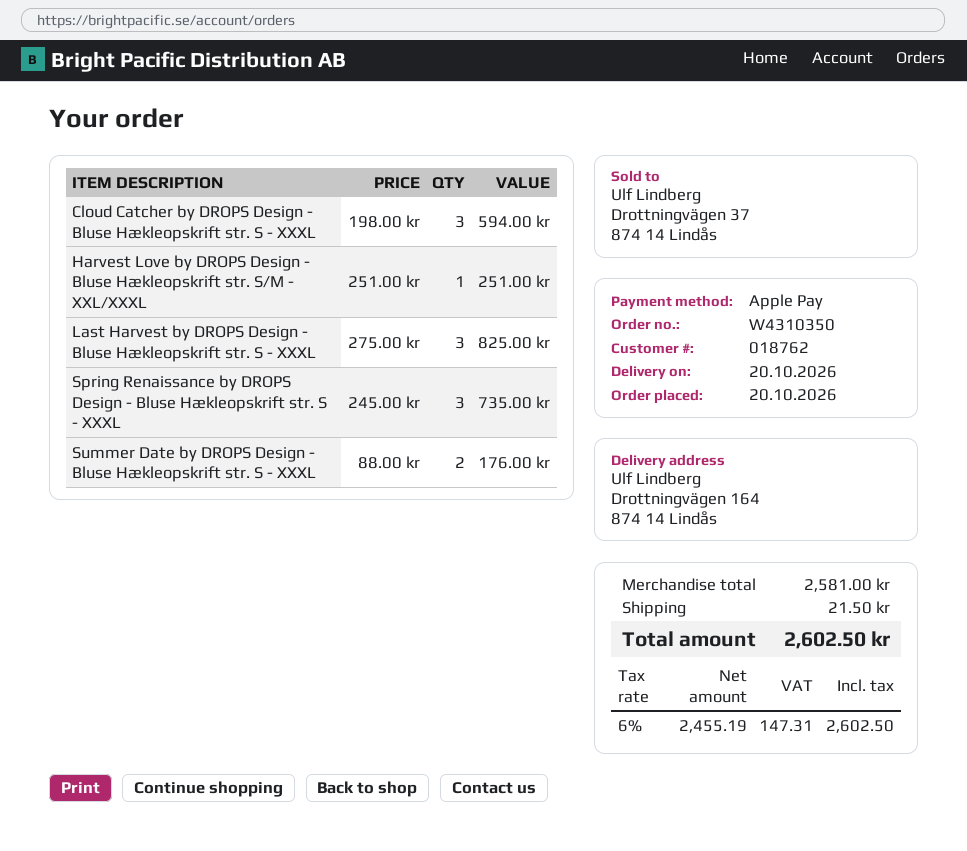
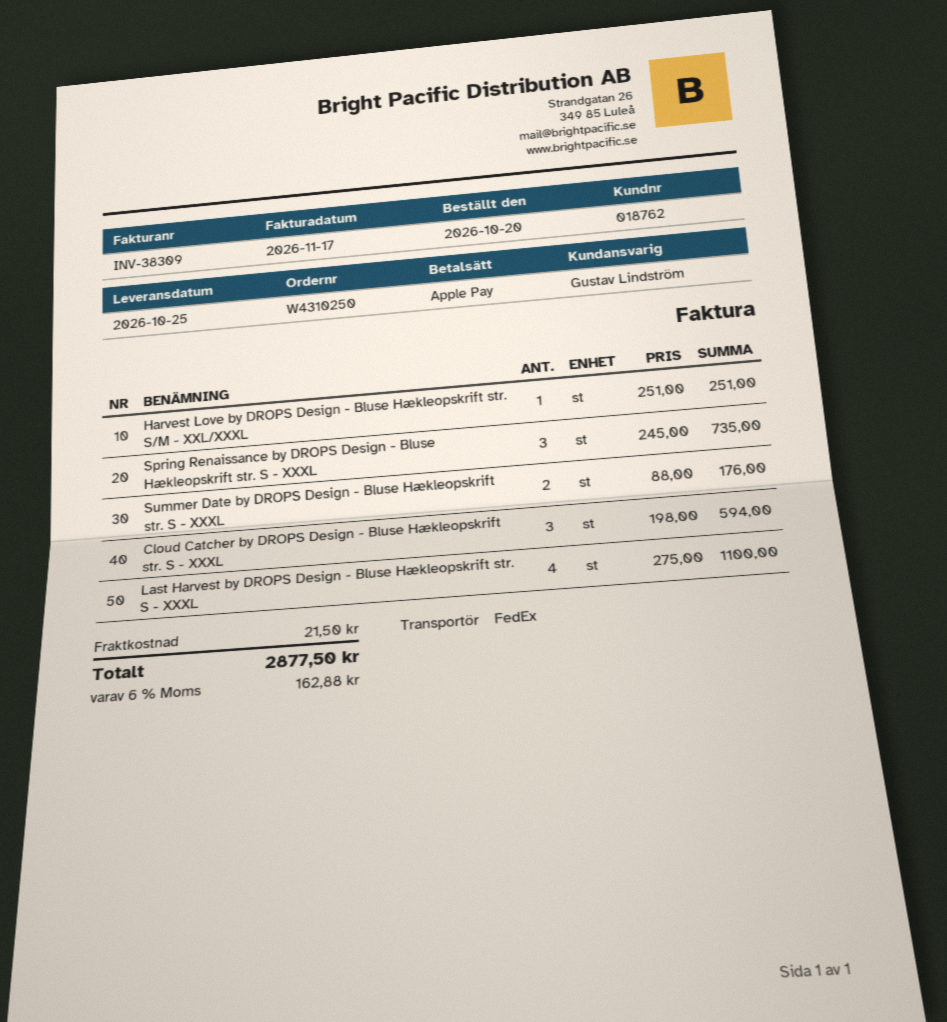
order number: W4310350 -> W4310250
delivery date: 2026-10-20 -> 2026-10-25
Last Harvest by DROPS Design - Bluse Hækleopskrift str. S - XXXL: 3 x 275.00 = 825.00 -> 4 x 275.00 = 1100.00
tax: 6% = 147.31 -> 6% = 162.88
total: 2602.50 -> 2877.50

